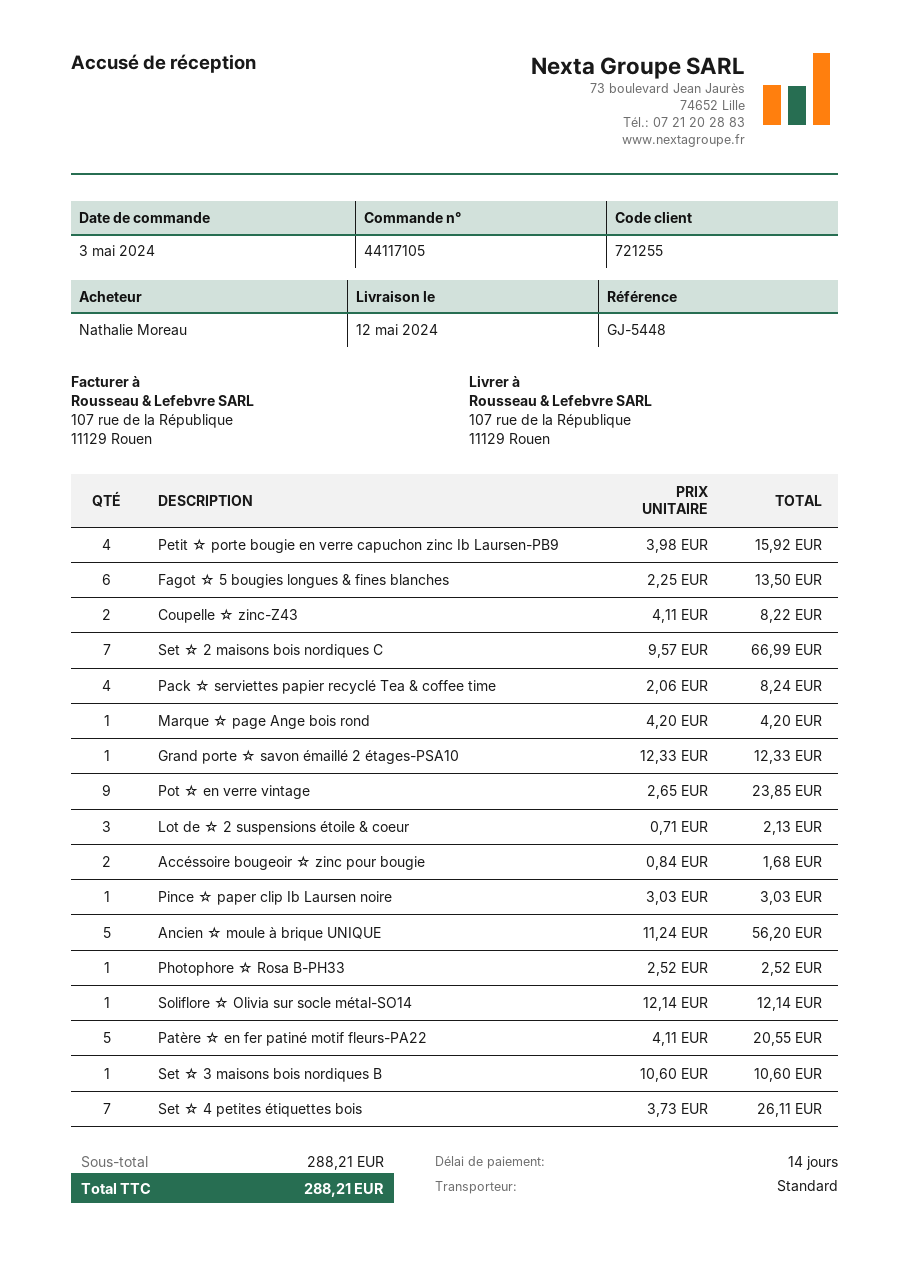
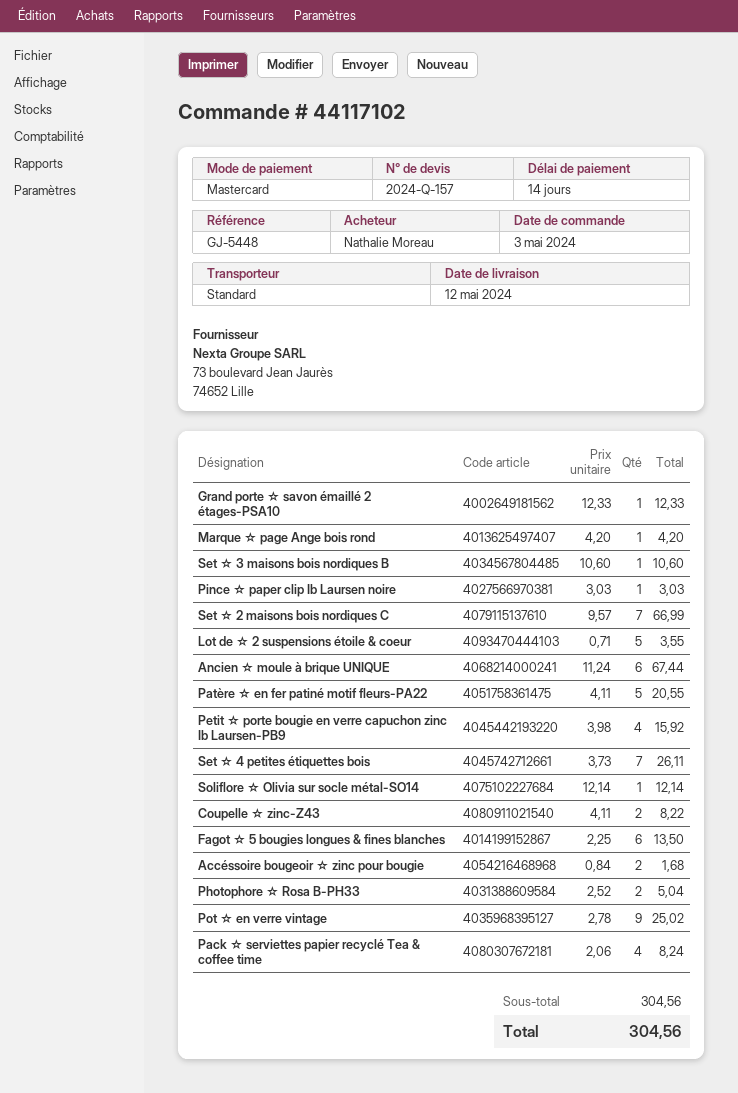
order number: 44117105 -> 44117102
Pot ☆ en verre vintage: 9 x 2.65 = 23.85 -> 9 x 2.78 = 25.02
Lot de ☆ 2 suspensions étoile & coeur: 3 x 0.71 = 2.13 -> 5 x 0.71 = 3.55
Ancien ☆ moule à brique UNIQUE: 5 x 11.24 = 56.20 -> 6 x 11.24 = 67.44
Photophore ☆ Rosa B-PH33: 1 x 2.52 = 2.52 -> 2 x 2.52 = 5.04
subtotal: 288.21 -> 304.56
total: 288.21 -> 304.56

